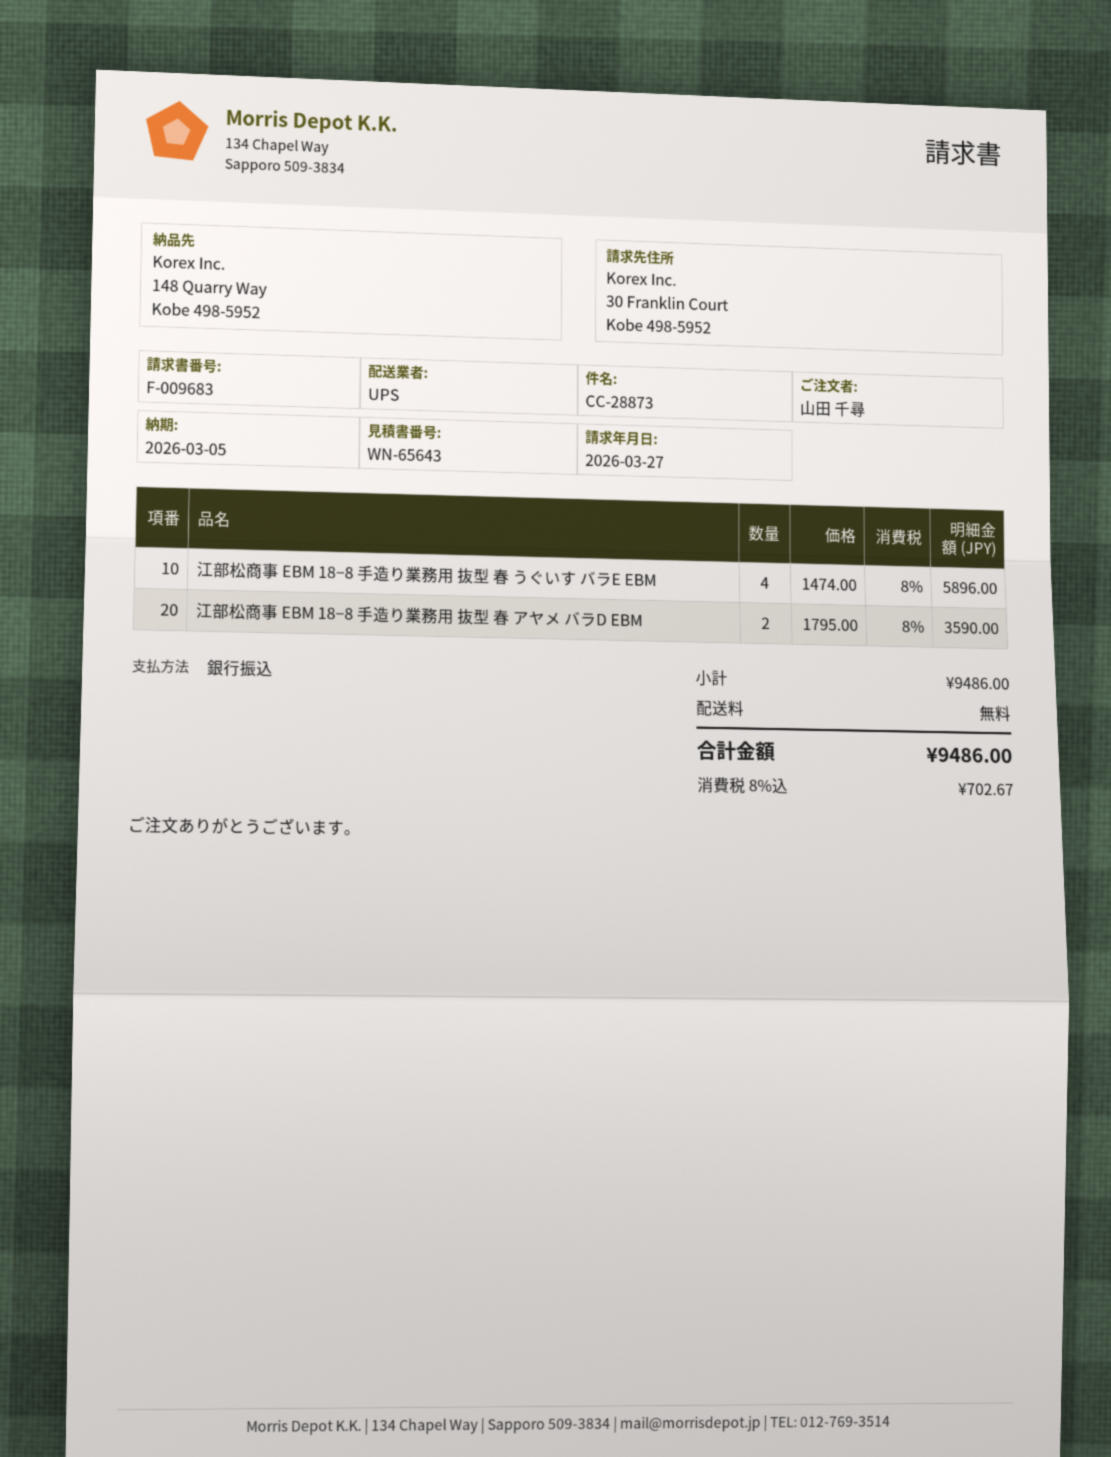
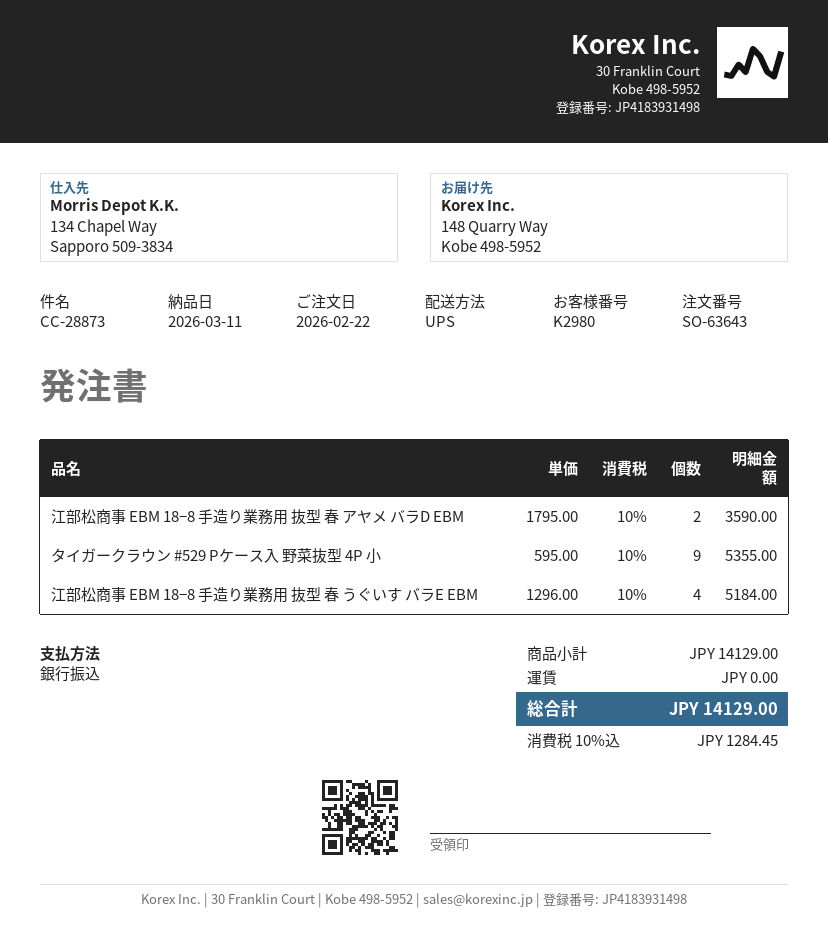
delivery date: 2026-03-05 -> 2026-03-11
江部松商事 EBM 18−8 手造り業務用 抜型 春 うぐいす バラE EBM: 4 x 1474.00 = 5896.00 -> 4 x 1296.00 = 5184.00
タイガークラウン #529 Pケース入 野菜抜型 4P 小: none -> 9 x 595.00 = 5355.00
subtotal: 9486.00 -> 14129.00
tax: 8% = 702.67 -> 10% = 1284.45
total: 9486.00 -> 14129.00

